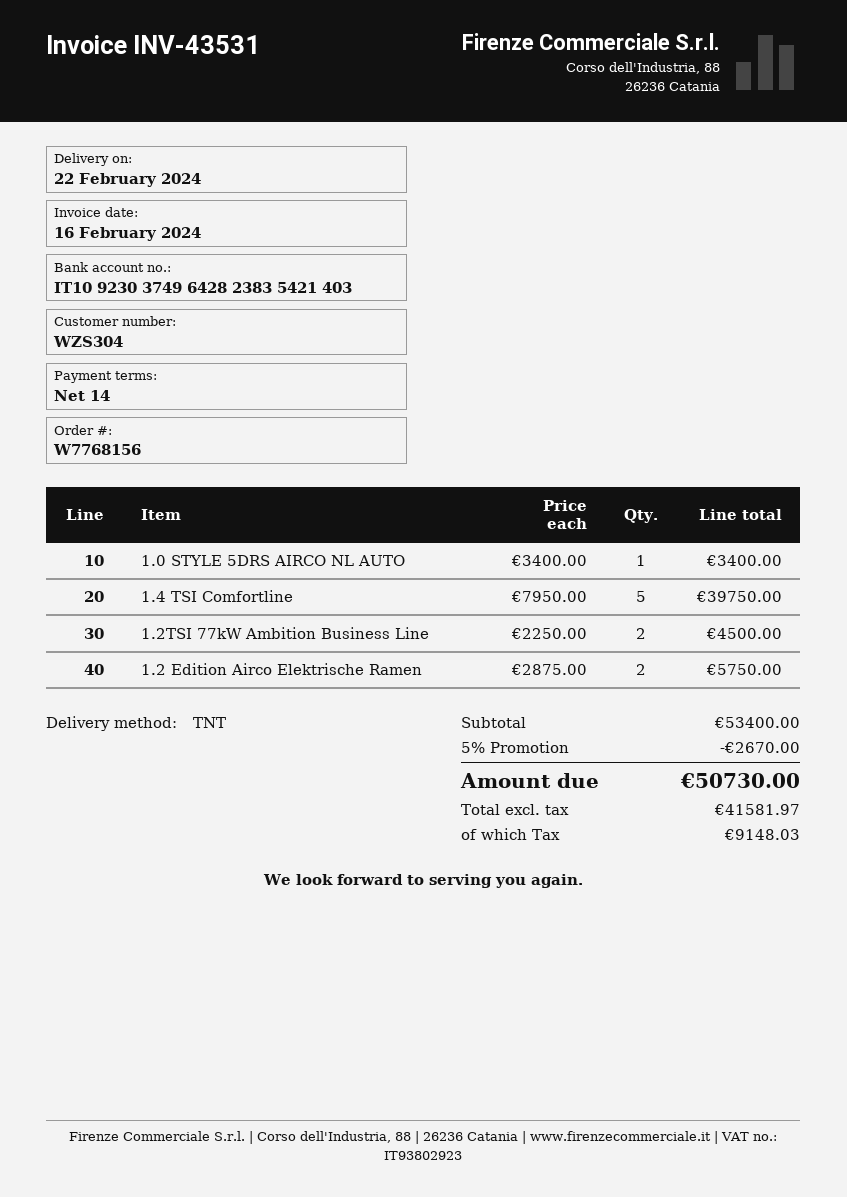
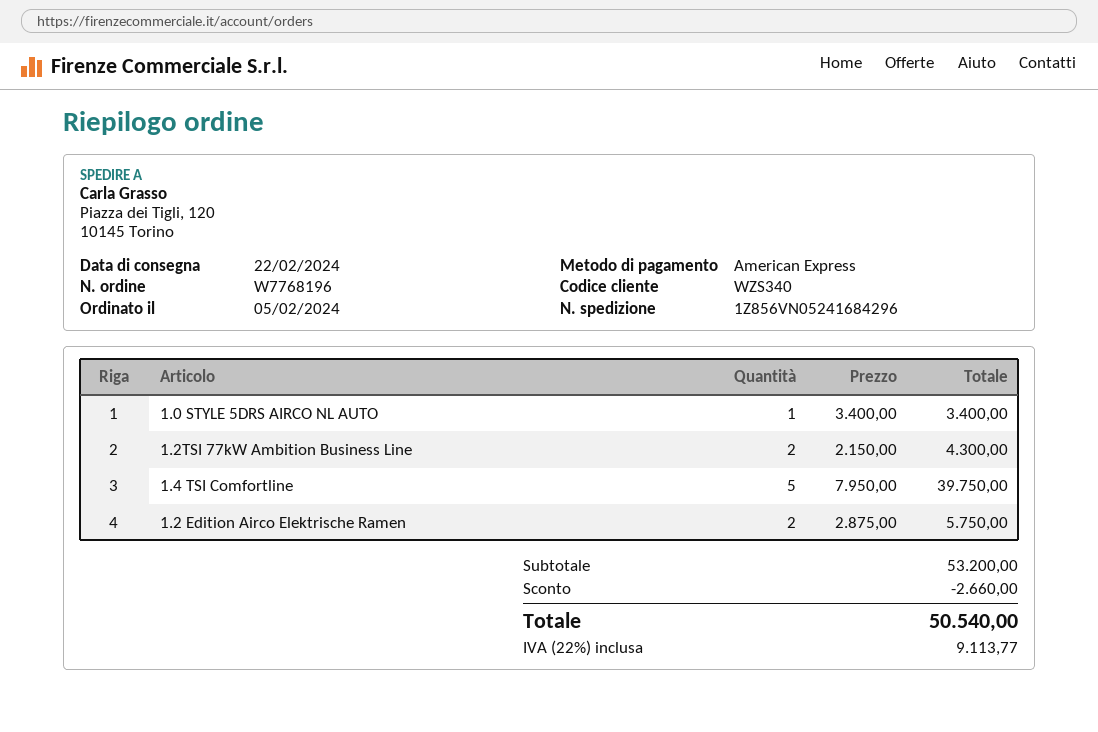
order number: W7768156 -> W7768196
customer number: WZS304 -> WZS340
1.2TSI 77kW Ambition Business Line: 2 x 2250.00 = 4500.00 -> 2 x 2150.00 = 4300.00
subtotal: 53400.00 -> 53200.00
discount: 2670.00 -> 2660.00
tax: 9148.03 -> 9113.77
total: 50730.00 -> 50540.00

